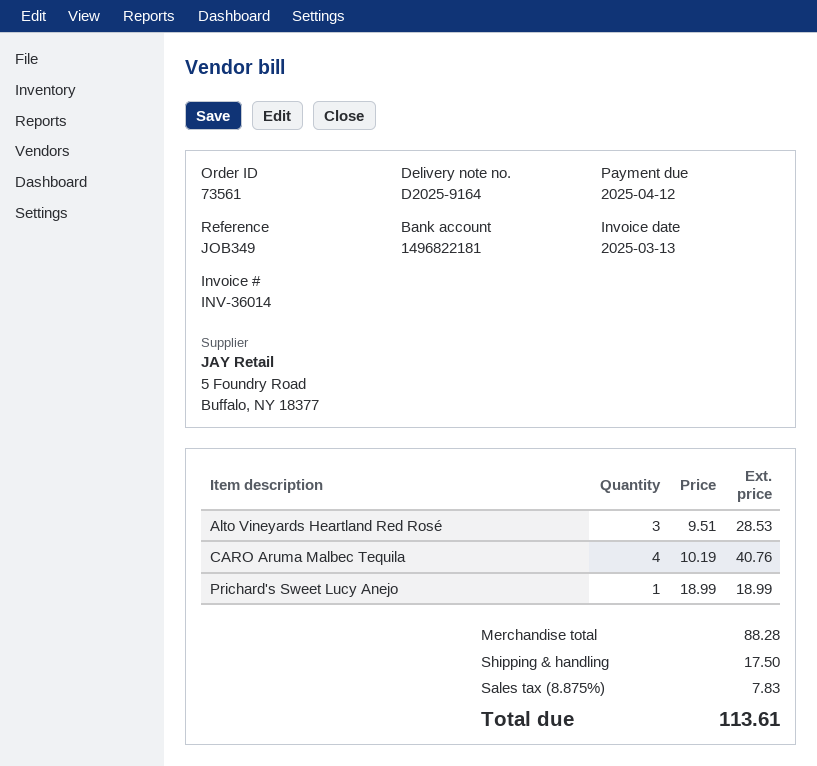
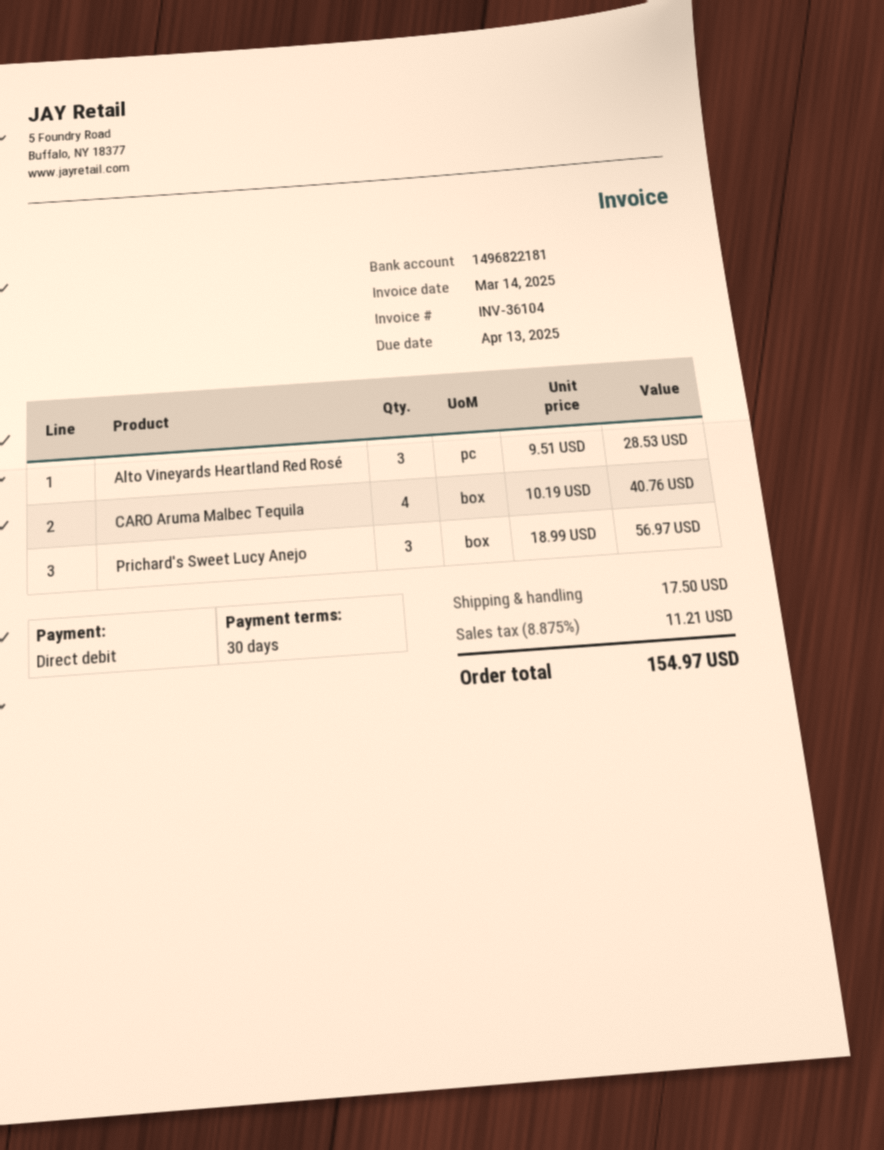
invoice number: INV-36014 -> INV-36104
invoice date: 2025-03-13 -> 2025-03-14
due date: 2025-04-12 -> 2025-04-13
Prichard's Sweet Lucy Anejo: 1 x 18.99 = 18.99 -> 3 x 18.99 = 56.97
tax: 8.875% = 7.83 -> 8.875% = 11.21
total: 113.61 -> 154.97

